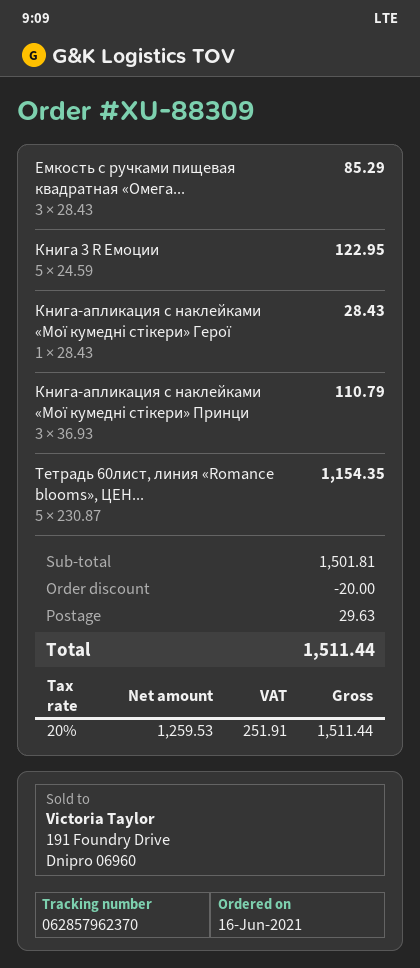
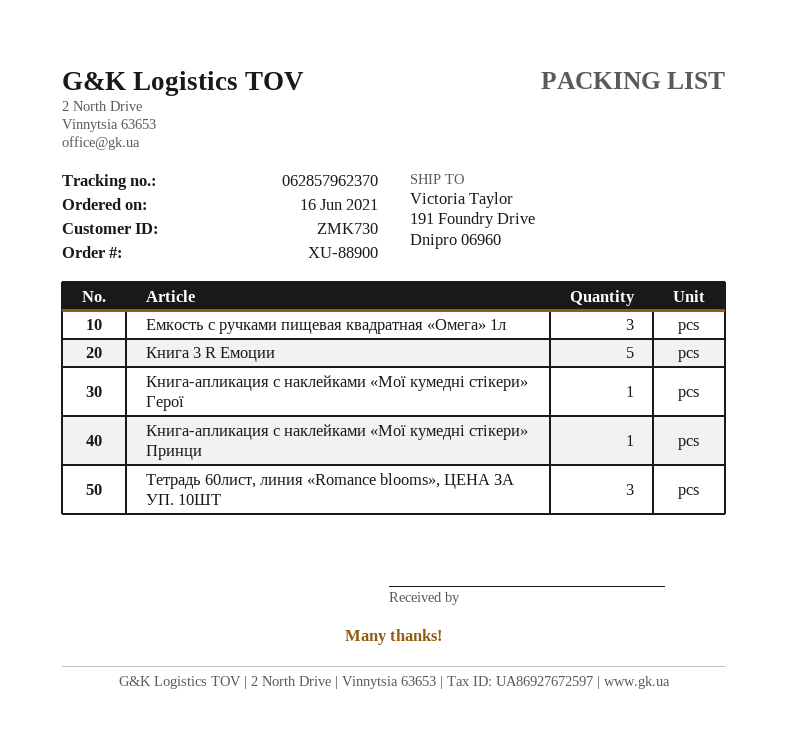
order number: XU-88309 -> XU-88900
Книга-апликация с наклейками «Мої кумедні стікери» Принци: 3 -> 1
Тетрадь 60лист, линия «Romance blooms», ЦЕН...: 5 -> 3

